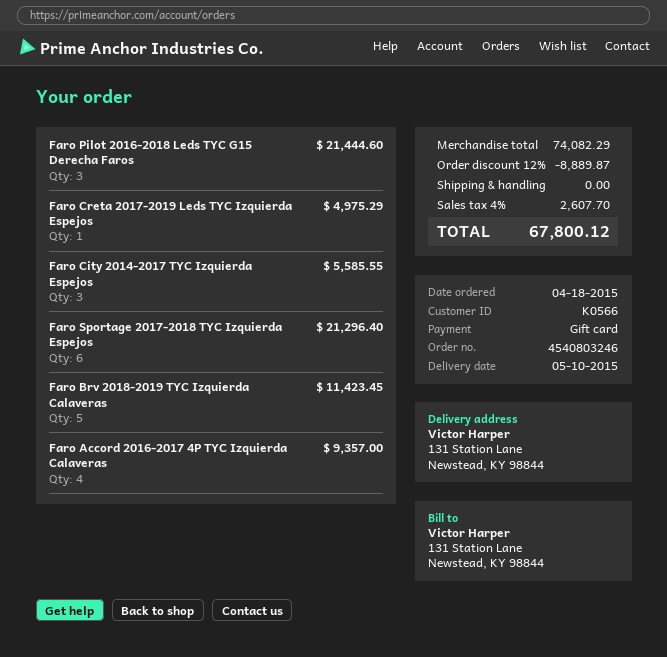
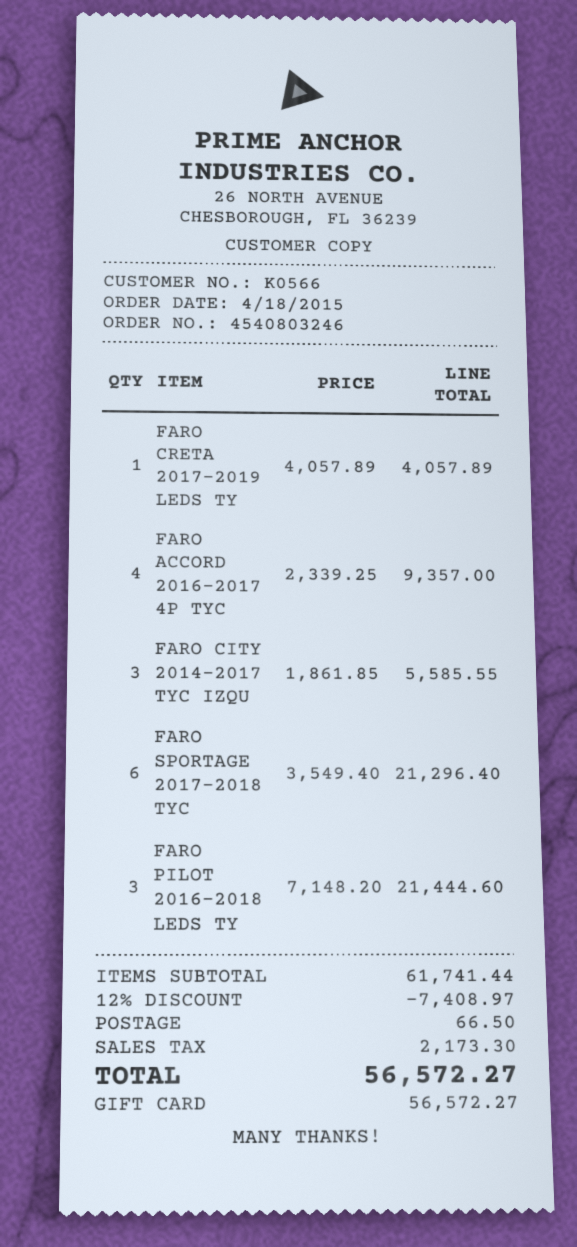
Faro Creta 2017-2019 Leds TYC Izquierda Espejos: 1 for 4975.29 -> 1 for 4057.89
Faro Brv 2018-2019 TYC Izquierda Calaveras: 5 for 11423.45 -> none
subtotal: 74082.29 -> 61741.44
discount: 12% = 8889.87 -> 12% = 7408.97
shipping: 0.00 -> 66.50
tax: 2607.70 -> 2173.30
total: 67800.12 -> 56572.27

